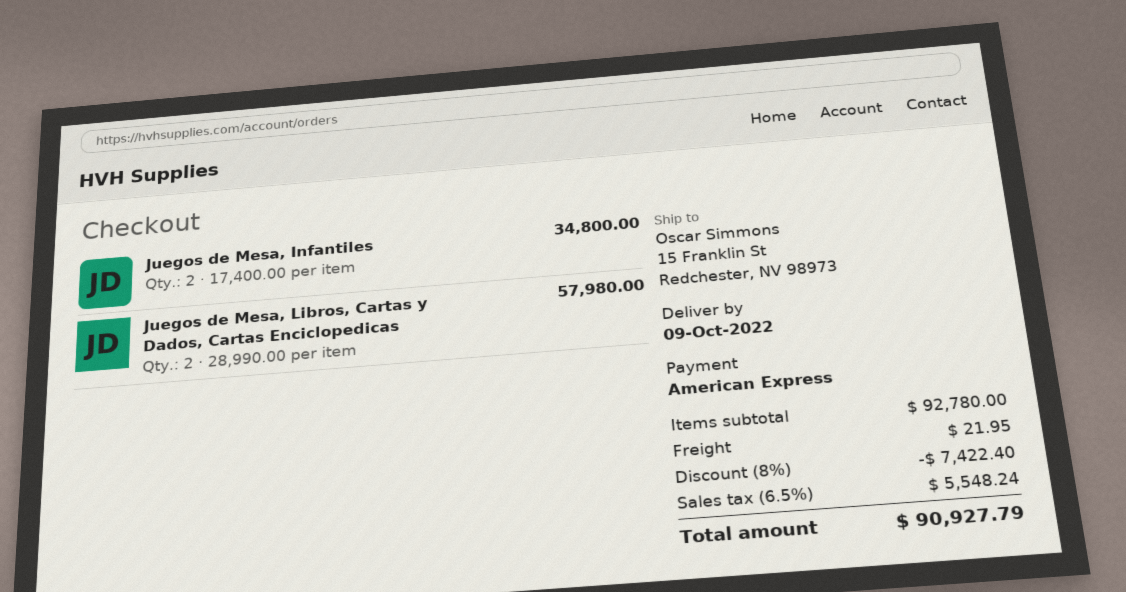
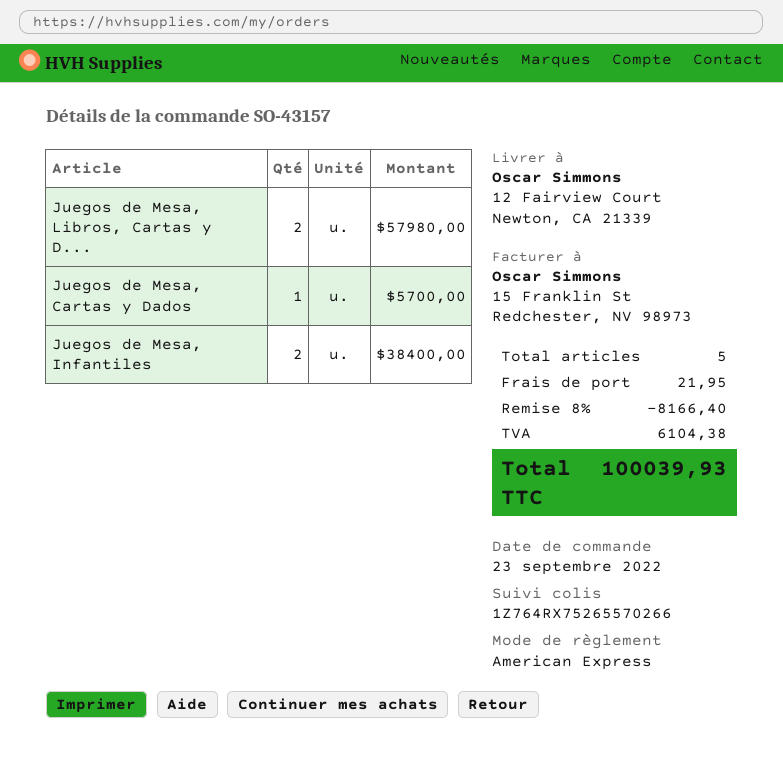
ship to: 15 Franklin St, Redchester, NV 98973 -> 12 Fairview Court, Newton, CA 21339
Juegos de Mesa, Infantiles: 2 for 34800.00 -> 2 for 38400.00
Juegos de Mesa, Cartas y Dados: none -> 1 for 5700.00
discount: 8% = 7422.40 -> 8% = 8166.40
tax: 5548.24 -> 6104.38
total: 90927.79 -> 100039.93

